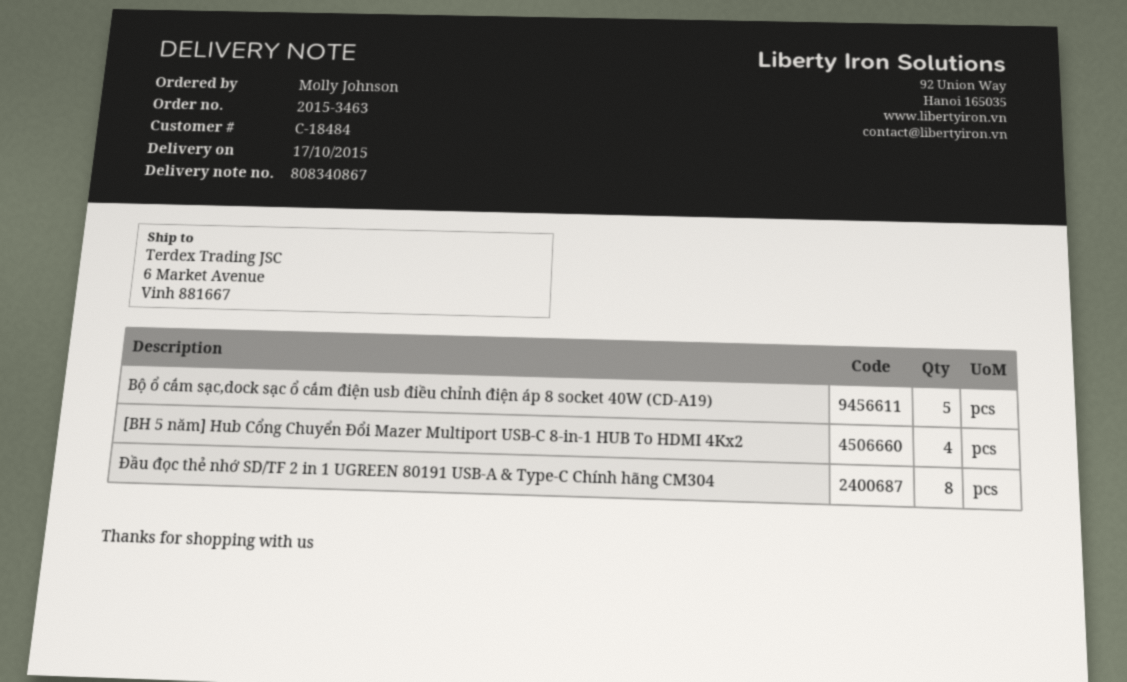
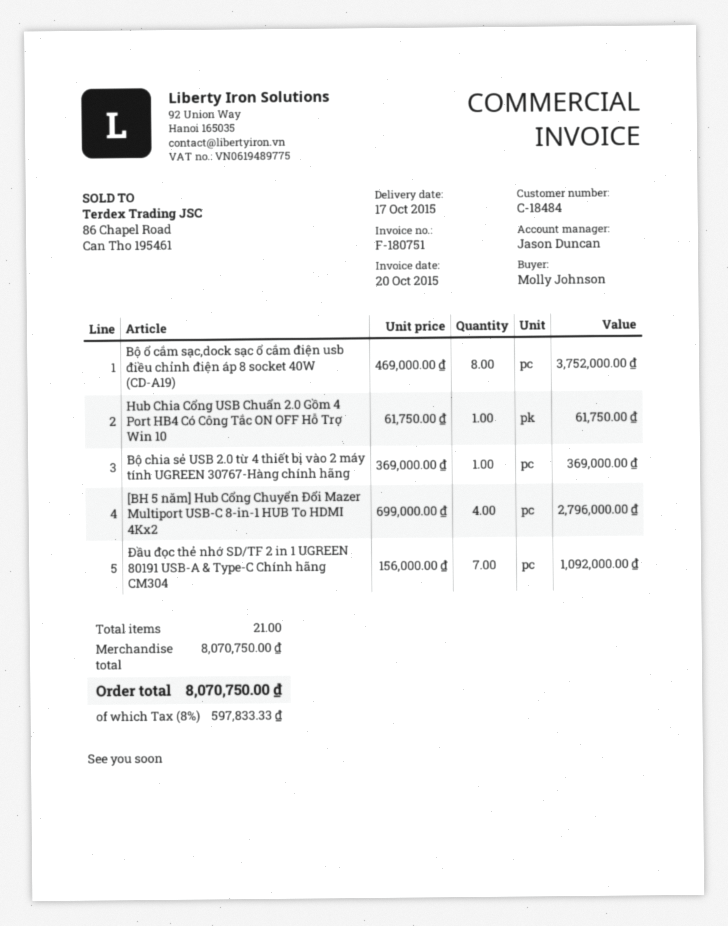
Bộ ổ cắm sạc,dock sạc ổ cắm điện usb điều chỉnh điện áp 8 socket 40W (CD-A19): 5 -> 8
Đầu đọc thẻ nhớ SD/TF 2 in 1 UGREEN 80191 USB-A & Type-C Chính hãng CM304: 8 -> 7
Hub Chia Cổng USB Chuẩn 2.0 Gồm 4 Port HB4 Có Công Tắc ON OFF Hỗ Trợ Win 10: none -> 1
Bộ chia sẻ USB 2.0 từ 4 thiết bị vào 2 máy tính UGREEN 30767-Hàng chính hãng: none -> 1

